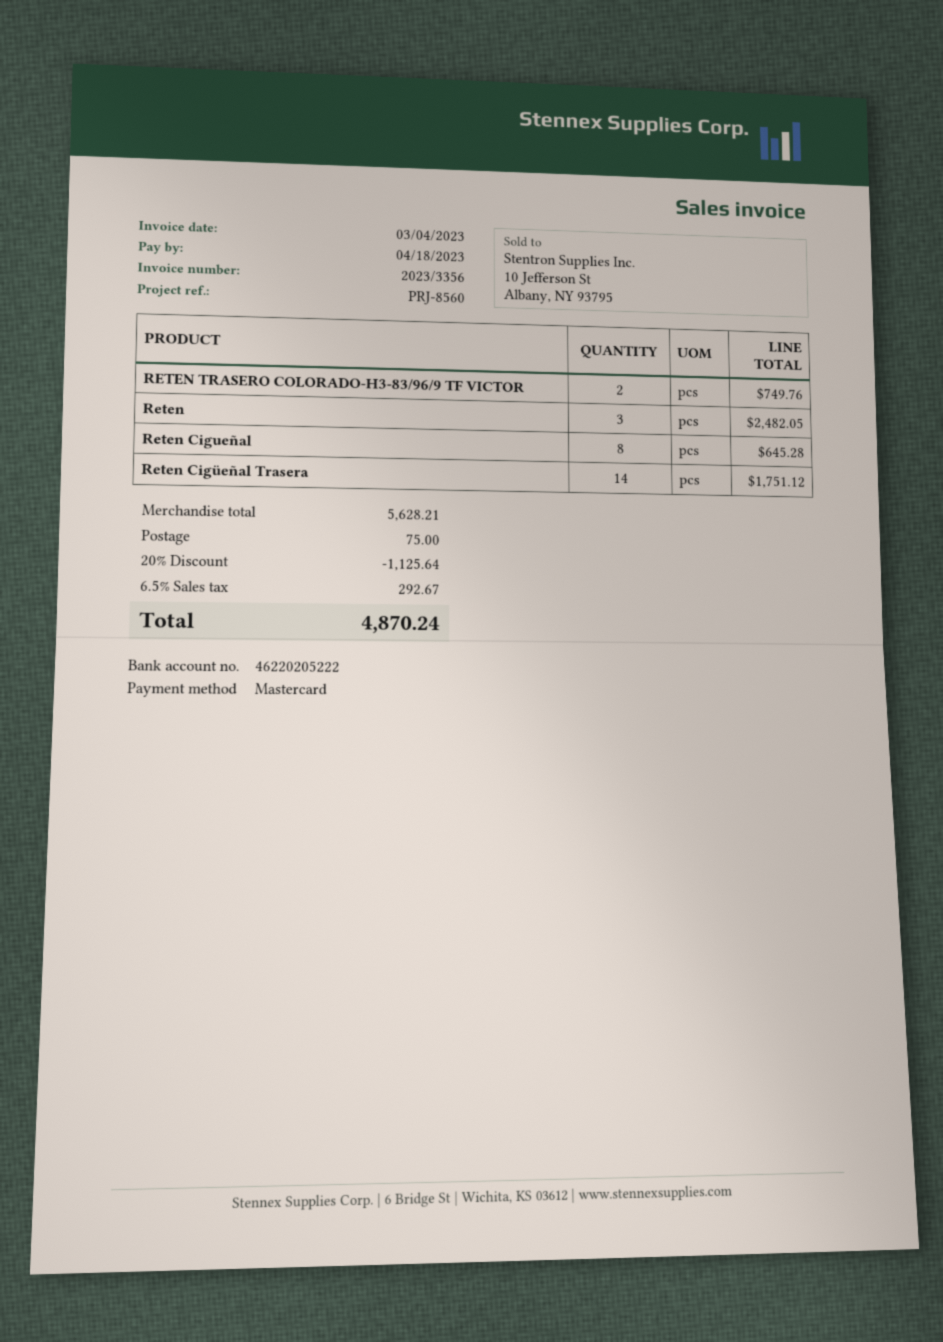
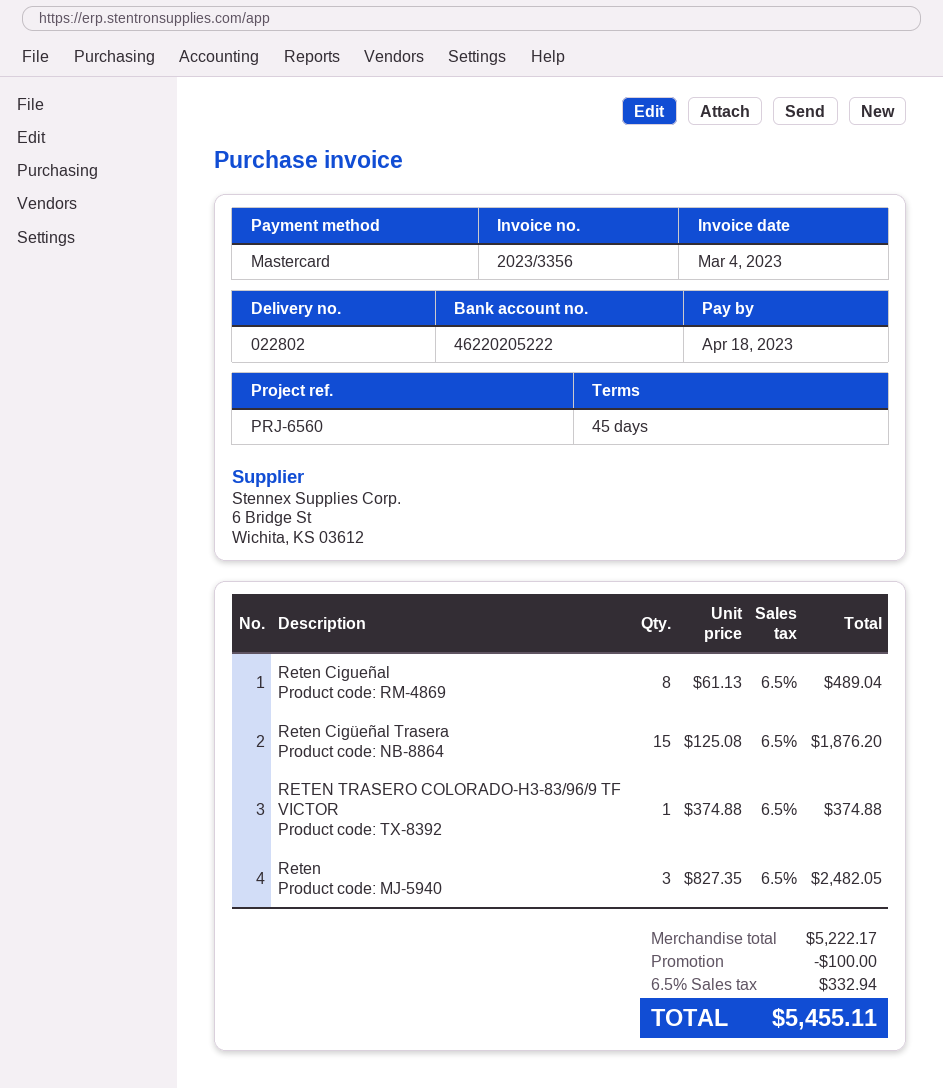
reference: PRJ-8560 -> PRJ-6560
RETEN TRASERO COLORADO-H3-83/96/9 TF VICTOR: 2 for 749.76 -> 1 for 374.88
Reten Cigueñal: 8 for 645.28 -> 8 for 489.04
Reten Cigüeñal Trasera: 14 for 1751.12 -> 15 for 1876.20
subtotal: 5628.21 -> 5222.17
discount: 1125.64 -> 100.00
shipping: 75.00 -> none
tax: 6.5% = 292.67 -> 6.5% = 332.94
total: 4870.24 -> 5455.11

